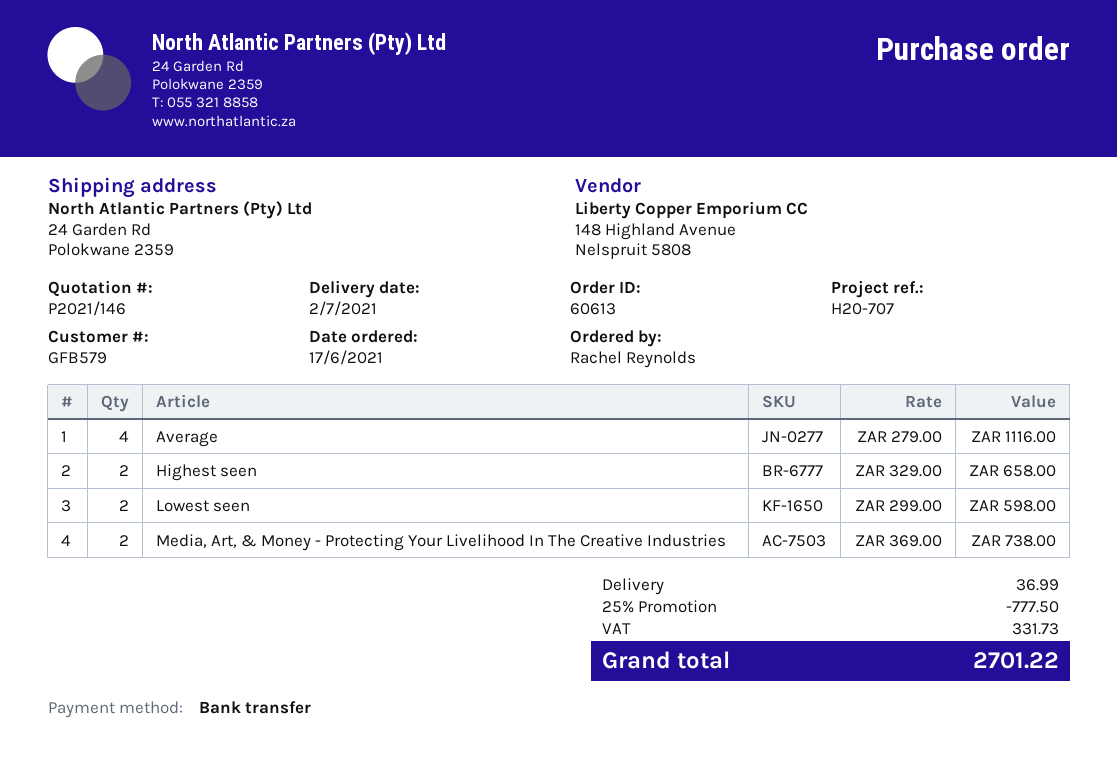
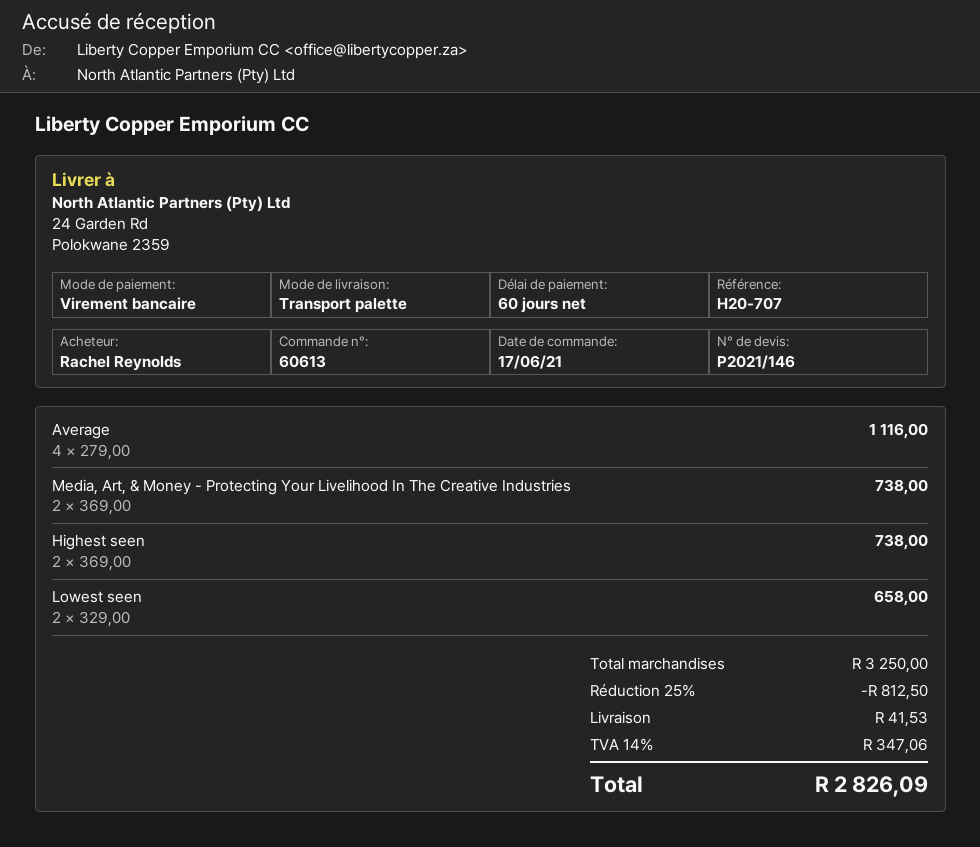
Highest seen: 2 x 329.00 = 658.00 -> 2 x 369.00 = 738.00
Lowest seen: 2 x 299.00 = 598.00 -> 2 x 329.00 = 658.00
discount: 25% = 777.50 -> 25% = 812.50
shipping: 36.99 -> 41.53
tax: 331.73 -> 347.06
total: 2701.22 -> 2826.09

